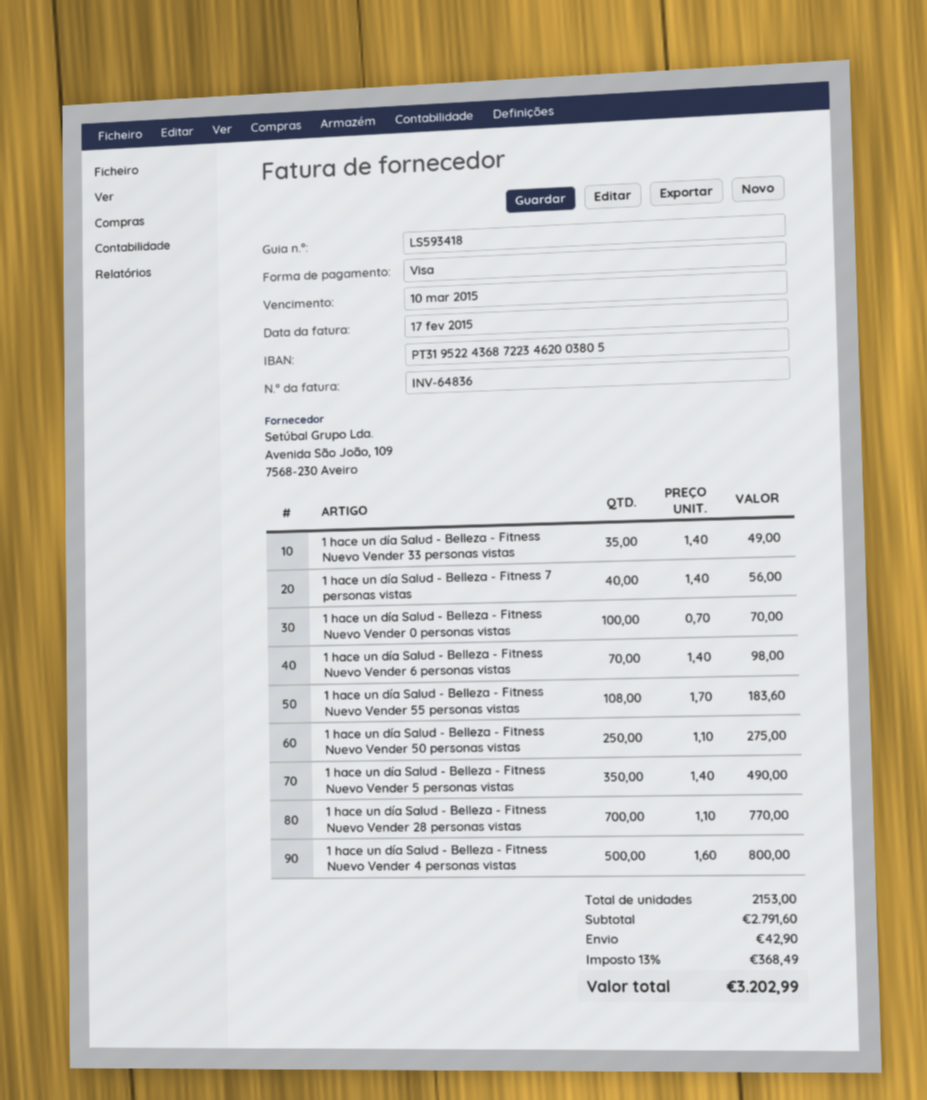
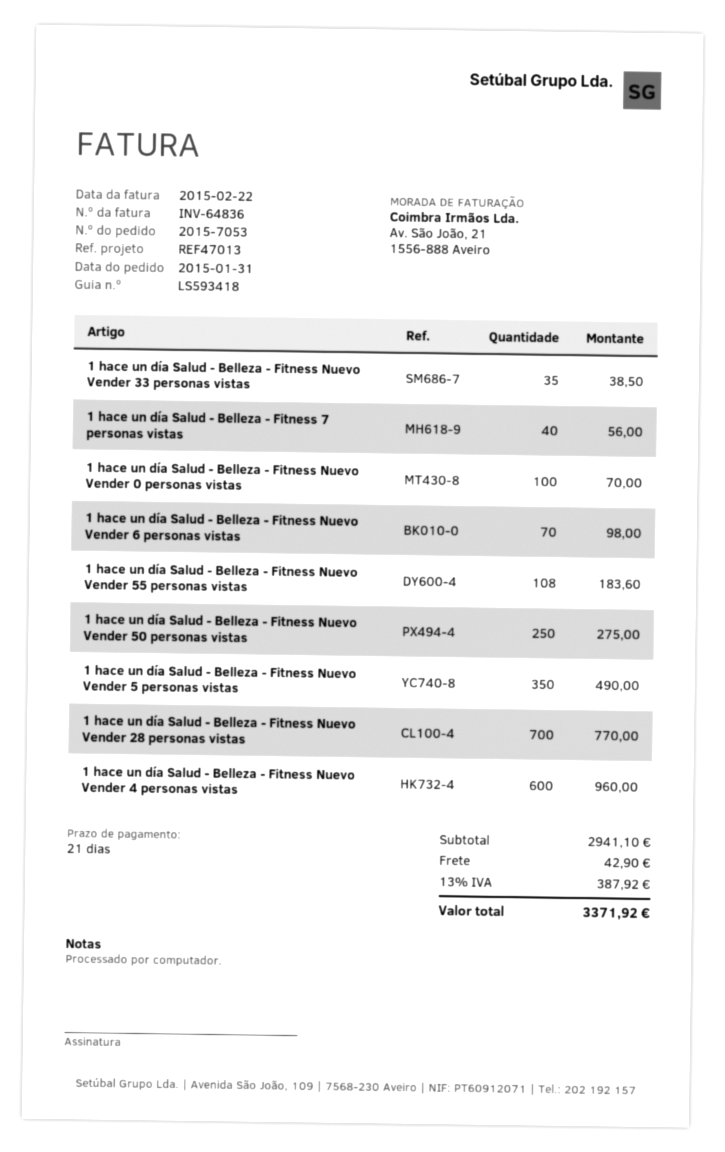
invoice date: 2015-02-17 -> 2015-02-22
1 hace un día Salud - Belleza - Fitness Nuevo Vender 33 personas vistas: 35 for 49.00 -> 35 for 38.50
1 hace un día Salud - Belleza - Fitness Nuevo Vender 4 personas vistas: 500 for 800.00 -> 600 for 960.00
subtotal: 2791.60 -> 2941.10
tax: 13% = 368.49 -> 13% = 387.92
total: 3202.99 -> 3371.92

